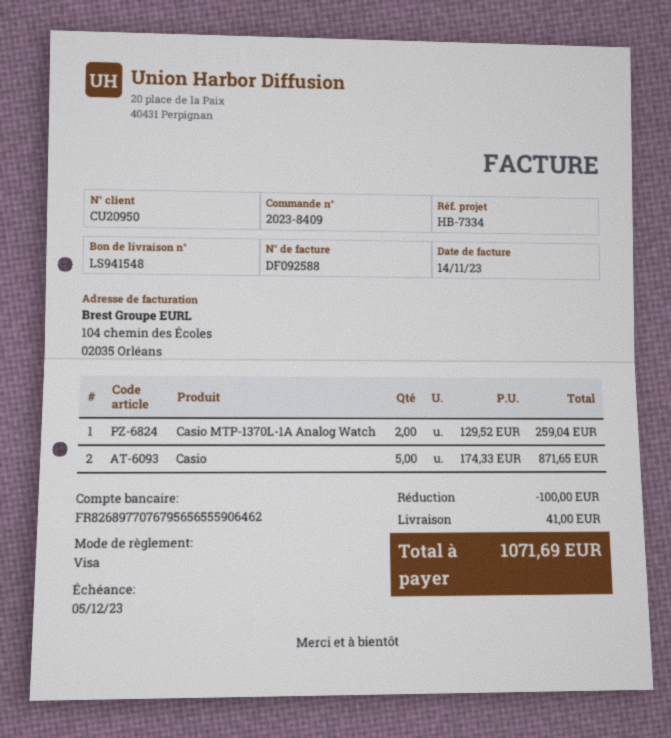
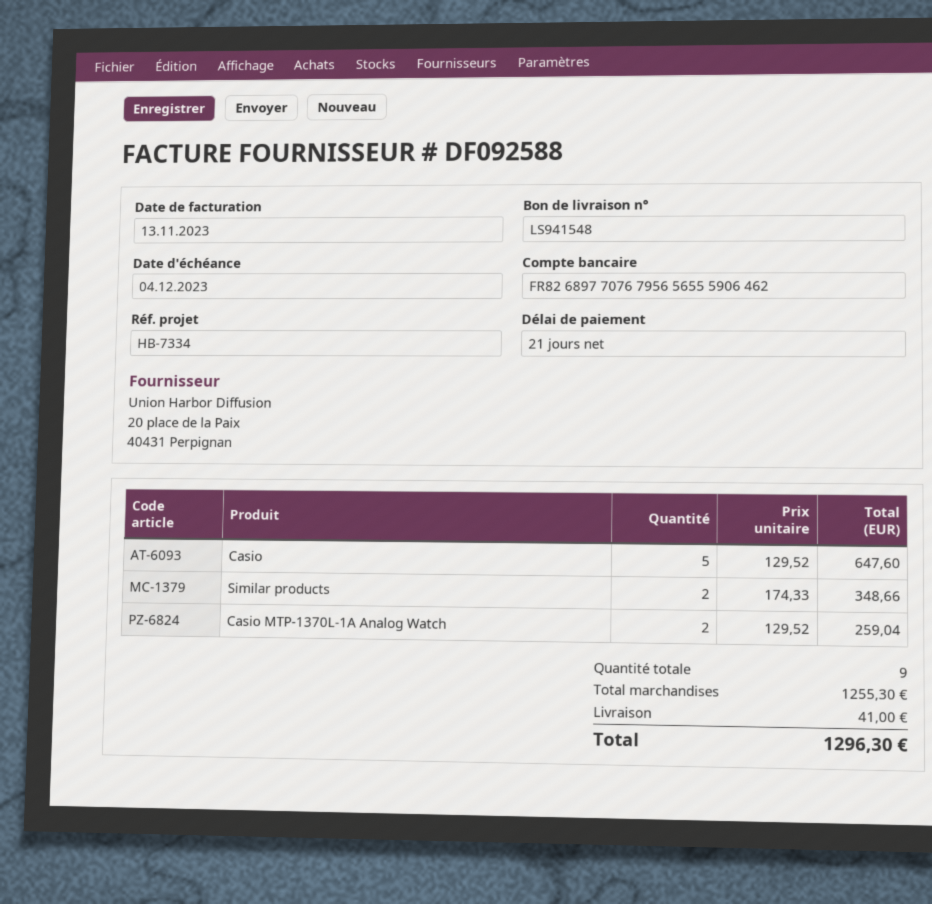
invoice date: 2023-11-14 -> 2023-11-13
due date: 2023-12-05 -> 2023-12-04
Casio: 5 x 174.33 = 871.65 -> 5 x 129.52 = 647.60
Similar products: none -> 2 x 174.33 = 348.66
discount: 100.00 -> none
total: 1071.69 -> 1296.30

